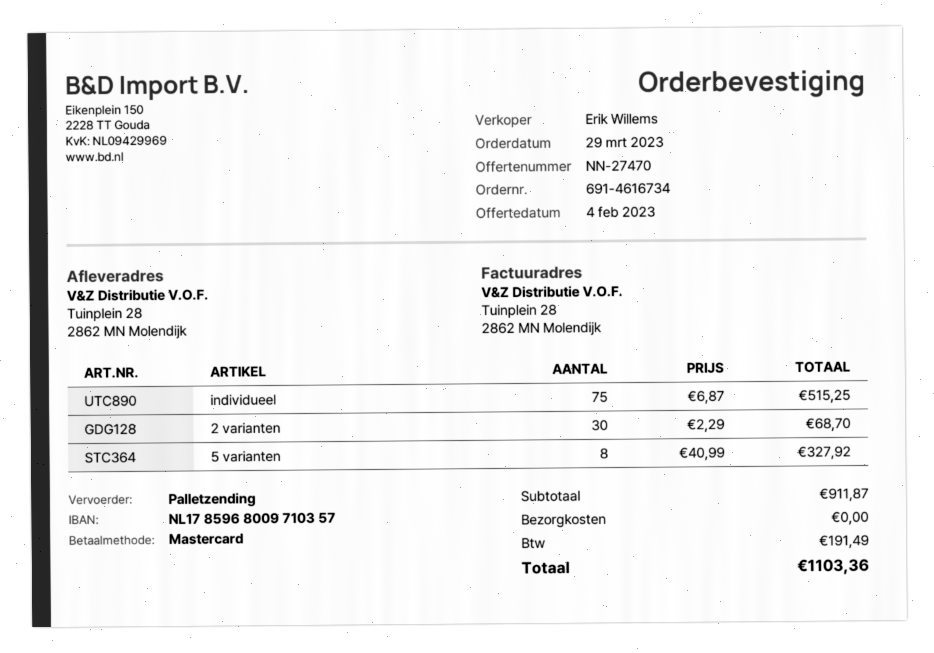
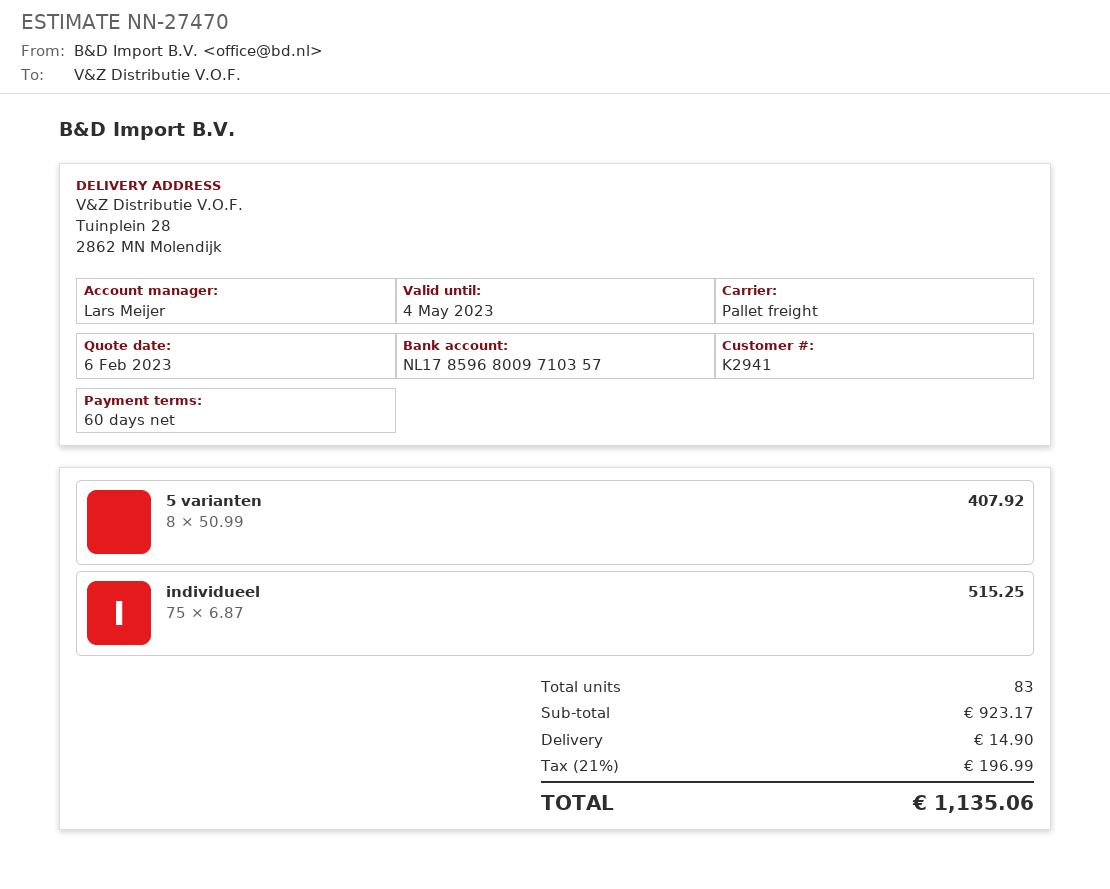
quote date: 2023-02-04 -> 2023-02-06
sales rep: Erik Willems -> Lars Meijer
2 varianten: 30 x 2.29 = 68.70 -> none
5 varianten: 8 x 40.99 = 327.92 -> 8 x 50.99 = 407.92
subtotal: 911.87 -> 923.17
shipping: 0.00 -> 14.90
tax: 191.49 -> 196.99
total: 1103.36 -> 1135.06

